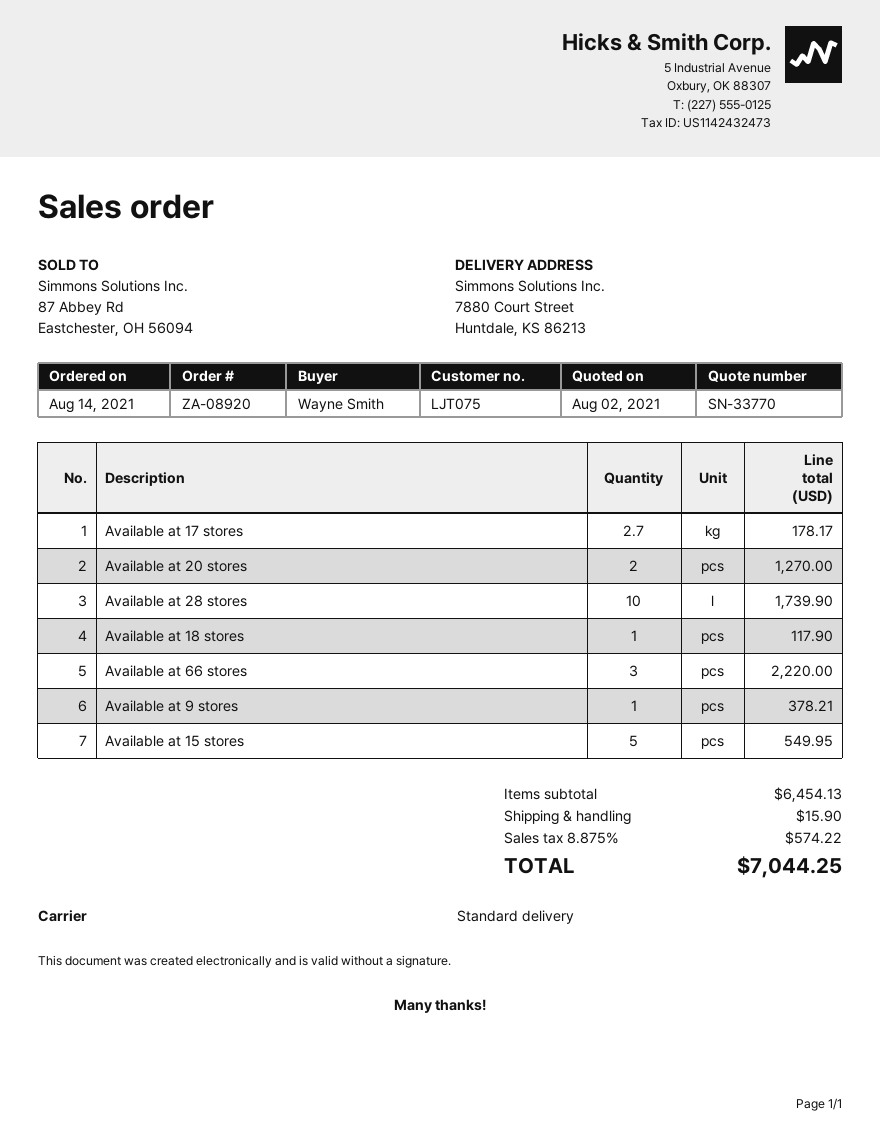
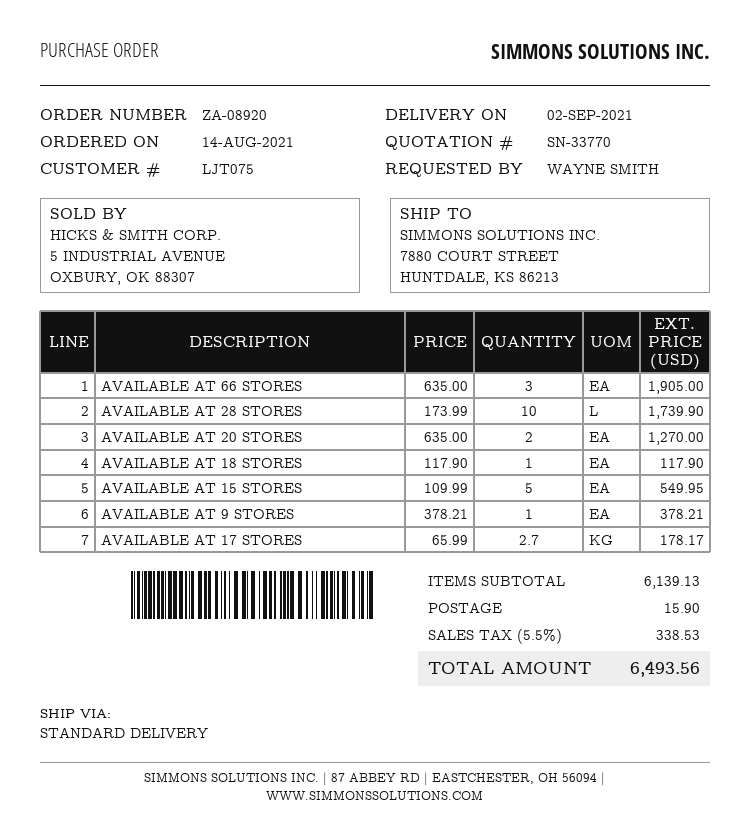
Available at 66 stores: 3 for 2220.00 -> 3 for 1905.00
subtotal: 6454.13 -> 6139.13
tax: 8.875% = 574.22 -> 5.5% = 338.53
total: 7044.25 -> 6493.56

